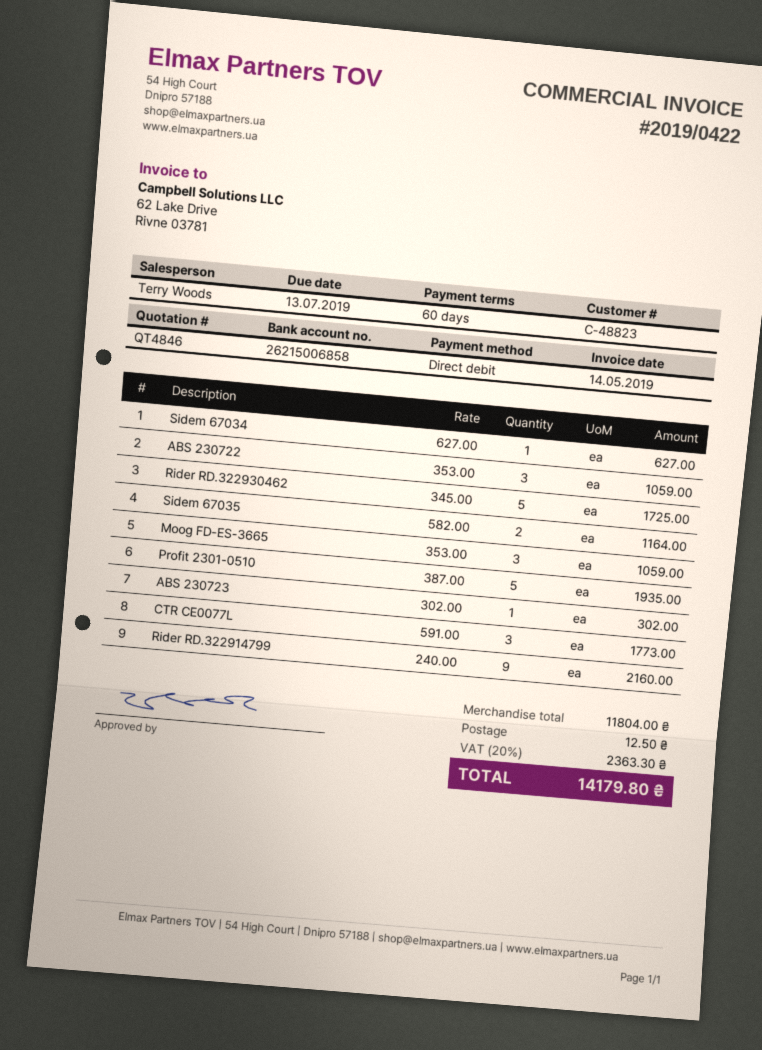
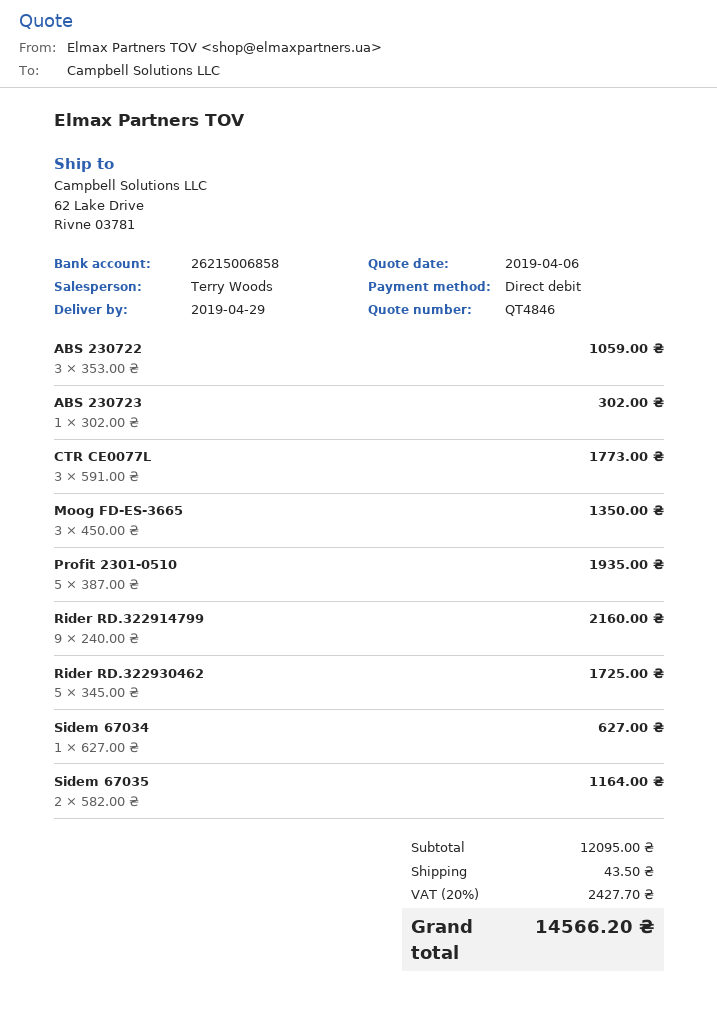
Moog FD-ES-3665: 3 x 353.00 = 1059.00 -> 3 x 450.00 = 1350.00
subtotal: 11804.00 -> 12095.00
shipping: 12.50 -> 43.50
tax: 20% = 2363.30 -> 20% = 2427.70
total: 14179.80 -> 14566.20

